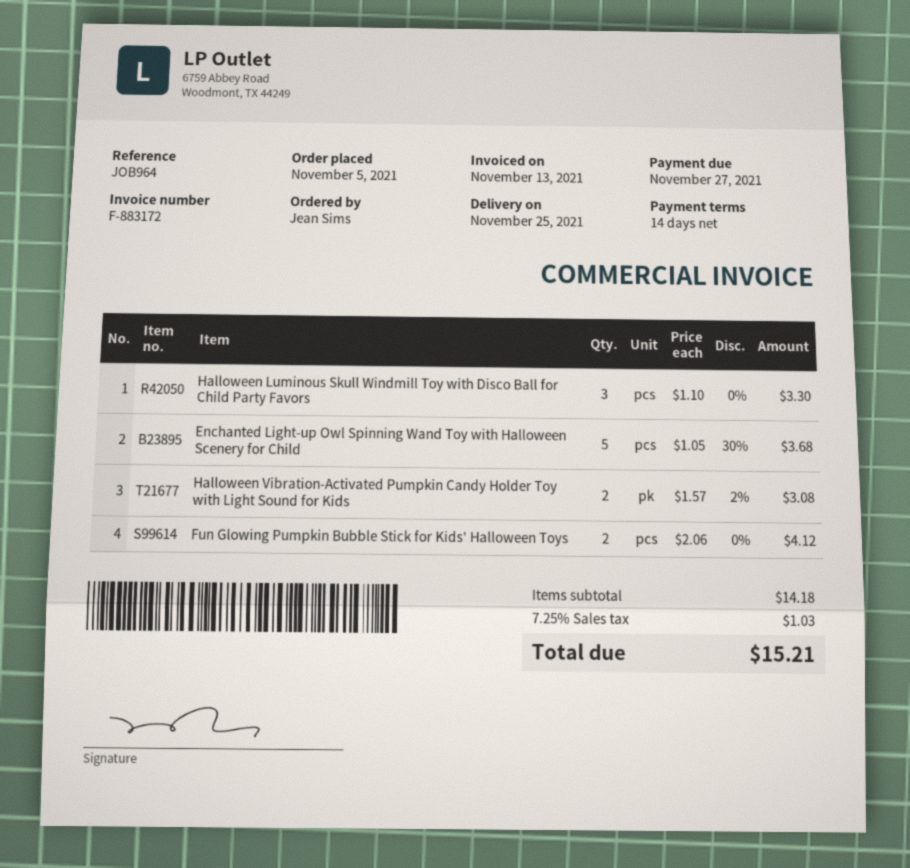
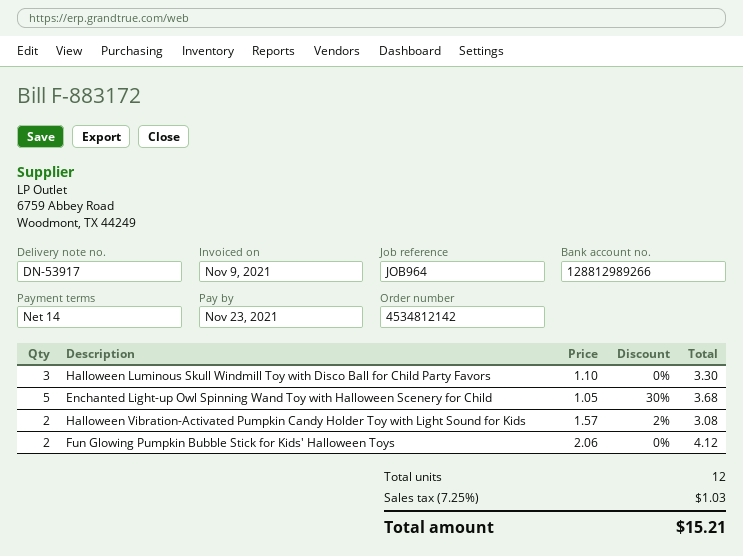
invoice date: 2021-11-13 -> 2021-11-09
due date: 2021-11-27 -> 2021-11-23

